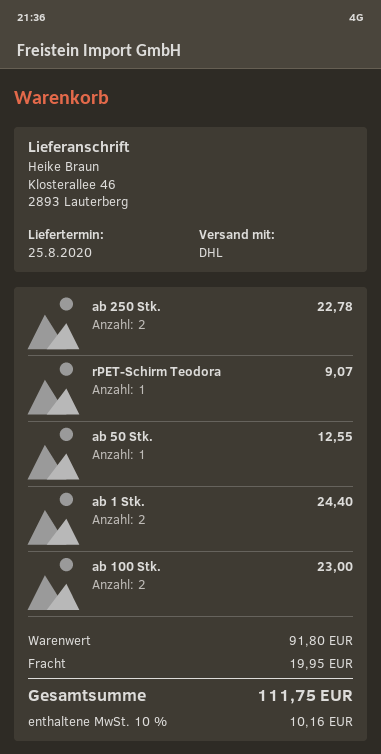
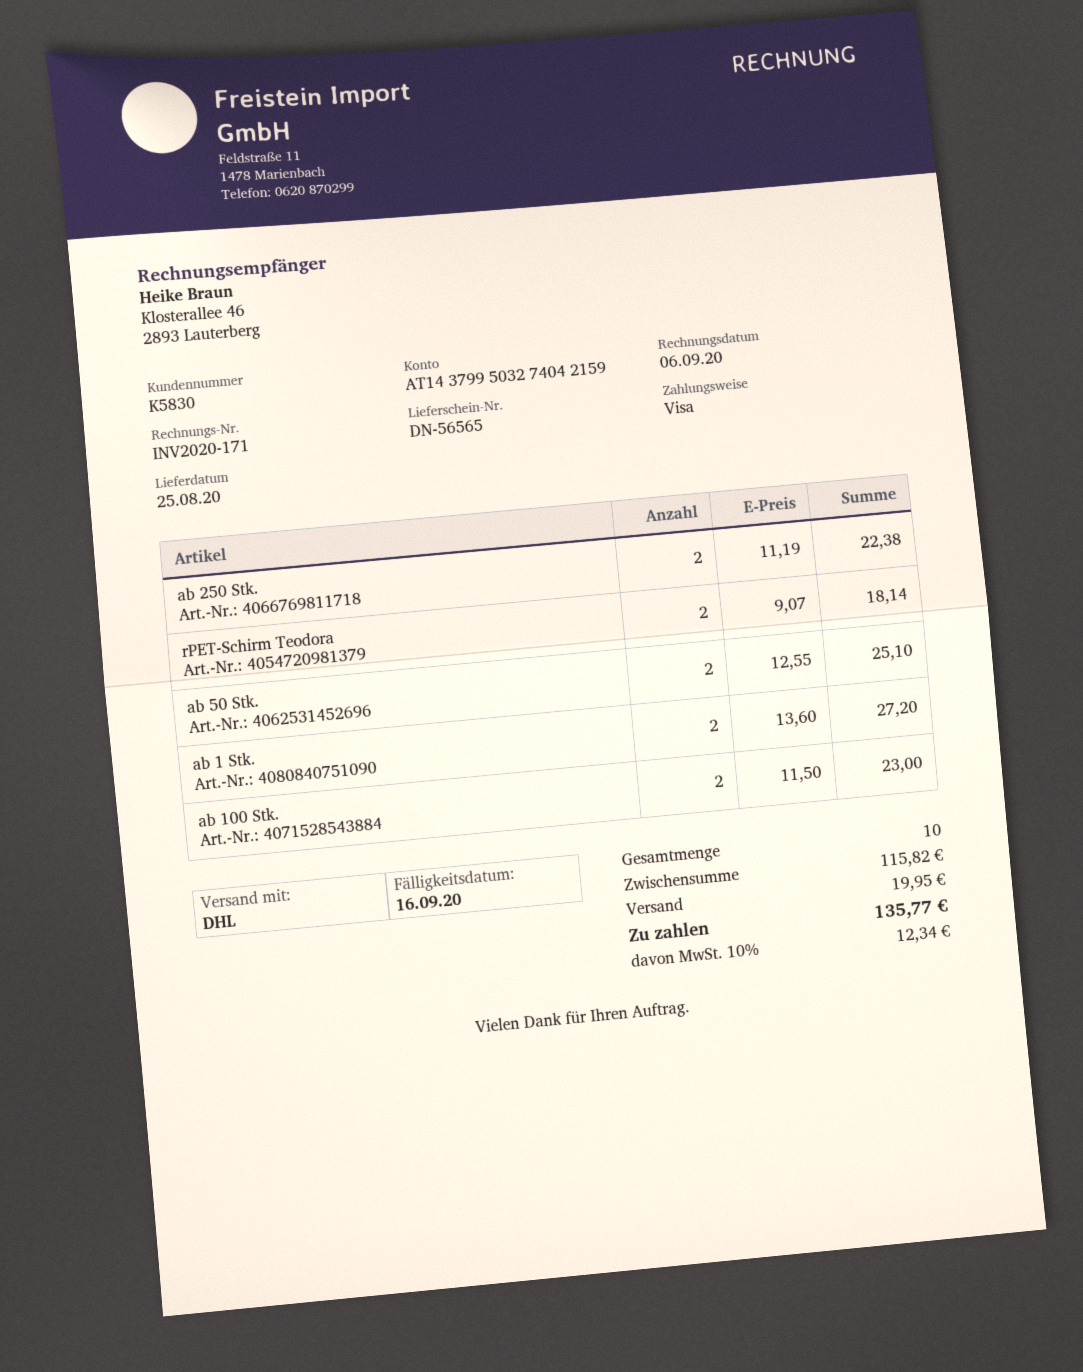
ab 250 Stk.: 2 for 22.78 -> 2 for 22.38
rPET-Schirm Teodora: 1 for 9.07 -> 2 for 18.14
ab 50 Stk.: 1 for 12.55 -> 2 for 25.10
ab 1 Stk.: 2 for 24.40 -> 2 for 27.20
subtotal: 91.80 -> 115.82
tax: 10% = 10.16 -> 10% = 12.34
total: 111.75 -> 135.77

